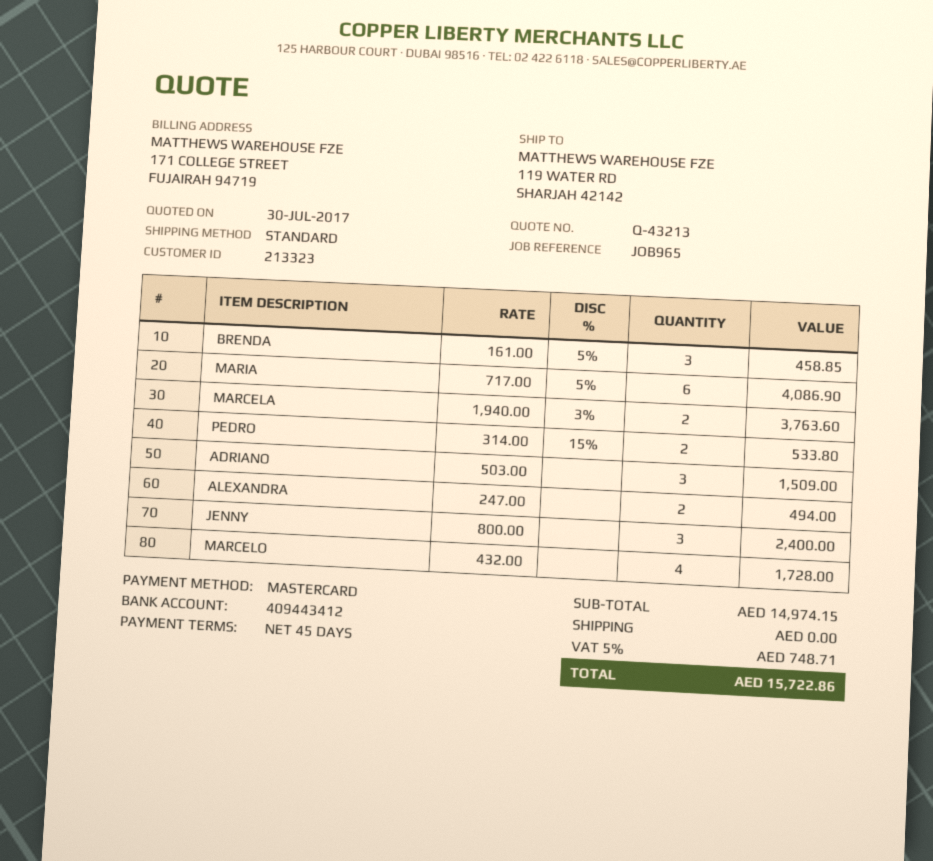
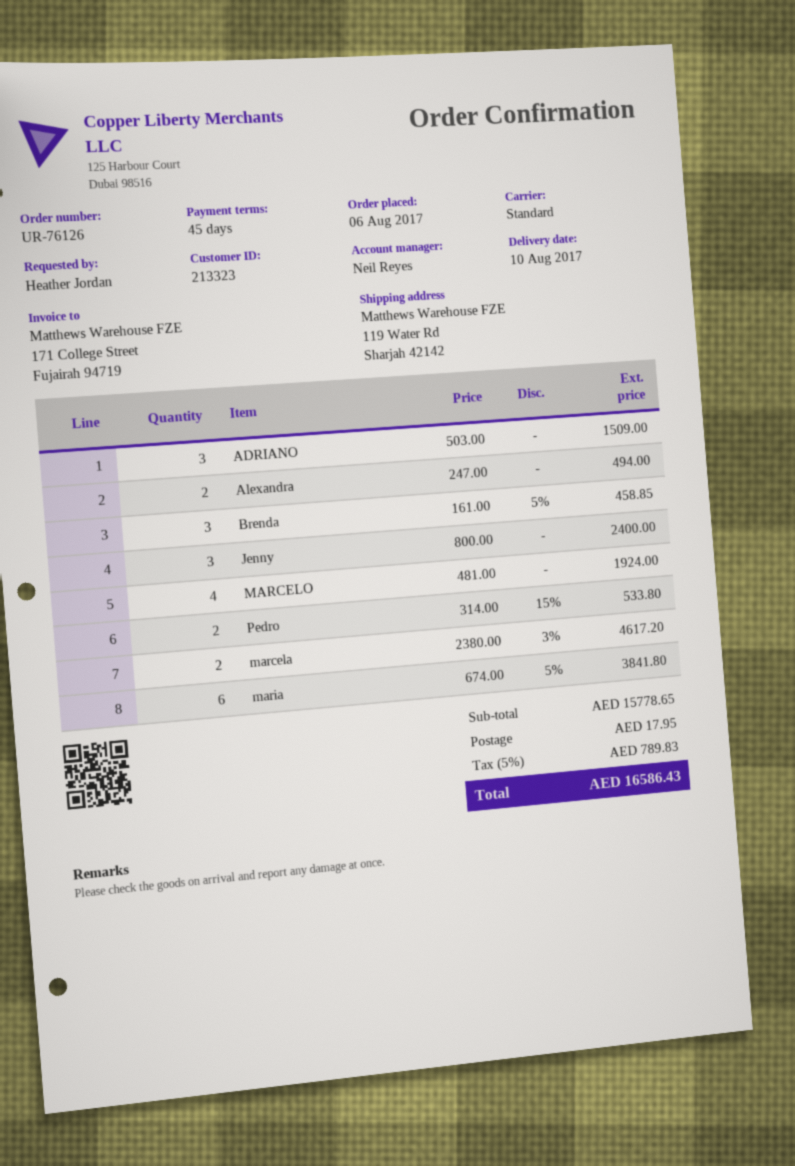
MARIA: 6 x 717.00 - 5% = 4086.90 -> 6 x 674.00 - 5% = 3841.80
MARCELA: 2 x 1940.00 - 3% = 3763.60 -> 2 x 2380.00 - 3% = 4617.20
MARCELO: 4 x 432.00 = 1728.00 -> 4 x 481.00 = 1924.00
subtotal: 14974.15 -> 15778.65
shipping: 0.00 -> 17.95
tax: 5% = 748.71 -> 5% = 789.83
total: 15722.86 -> 16586.43

